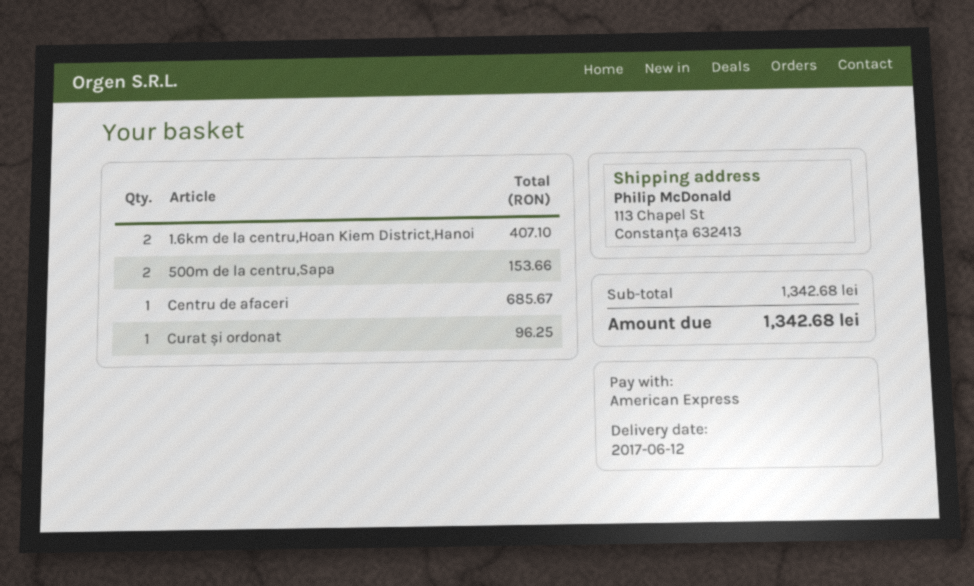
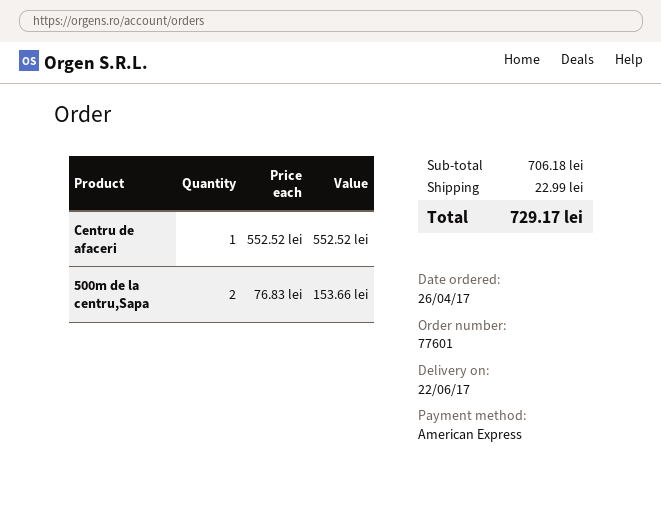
delivery date: 2017-06-12 -> 2017-06-22
1.6km de la centru,Hoan Kiem District,Hanoi: 2 for 407.10 -> none
Centru de afaceri: 1 for 685.67 -> 1 for 552.52
Curat și ordonat: 1 for 96.25 -> none
subtotal: 1342.68 -> 706.18
shipping: none -> 22.99
total: 1342.68 -> 729.17

